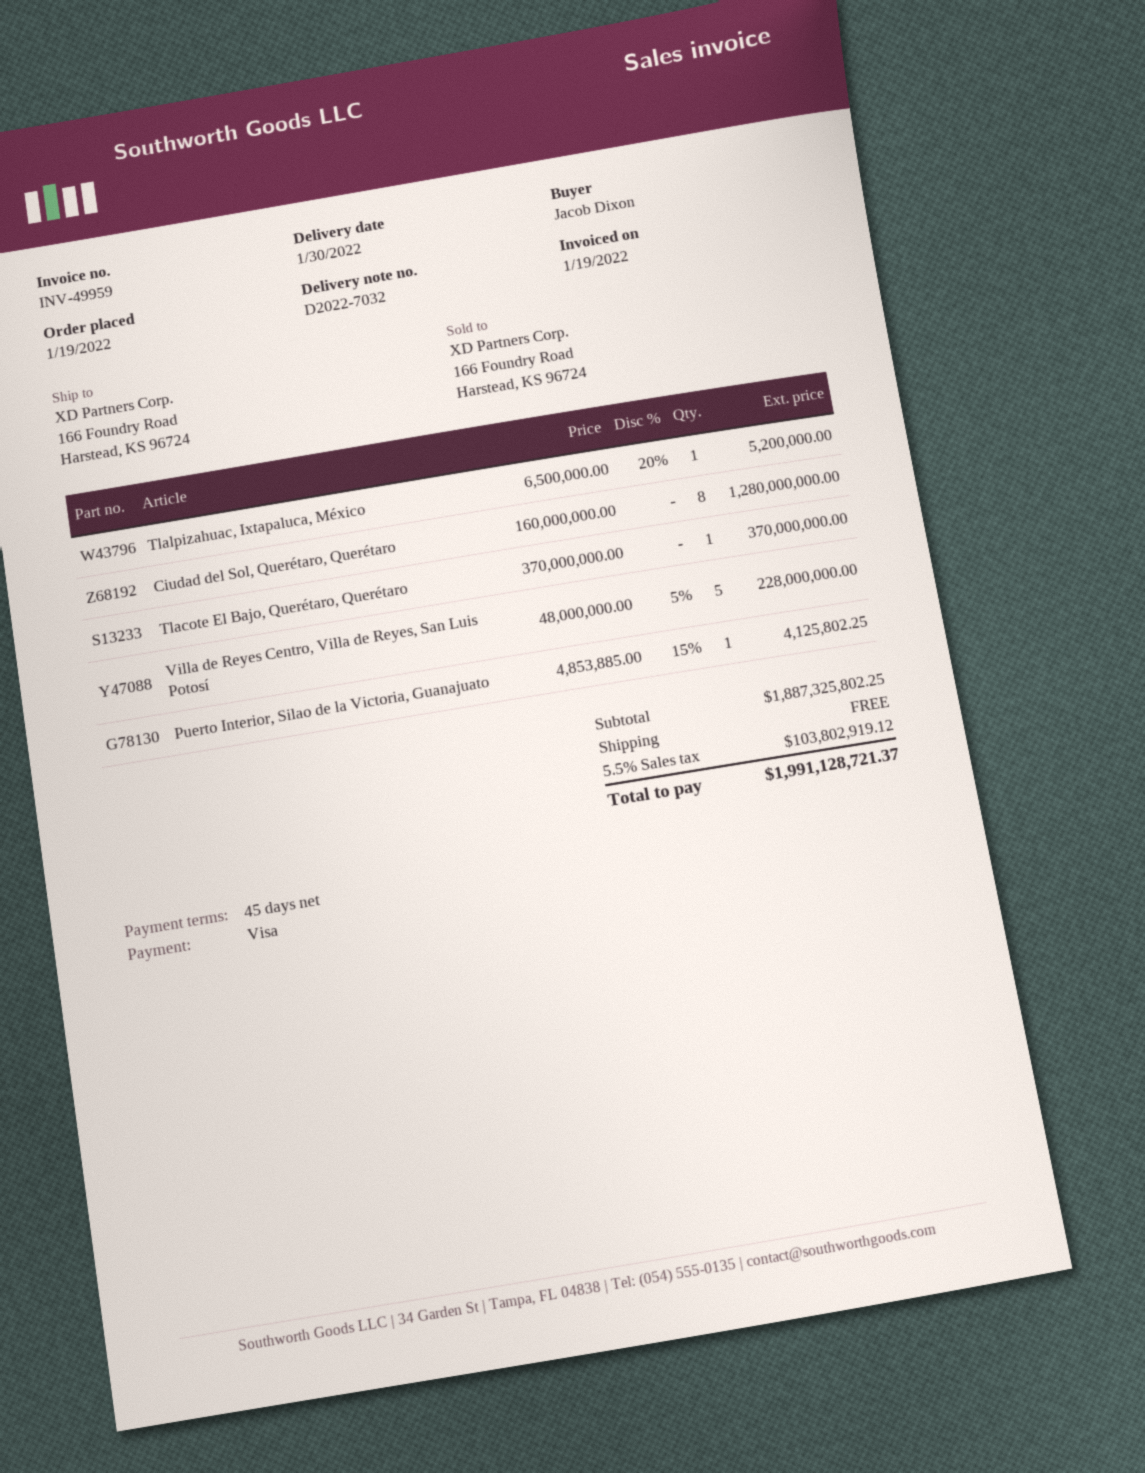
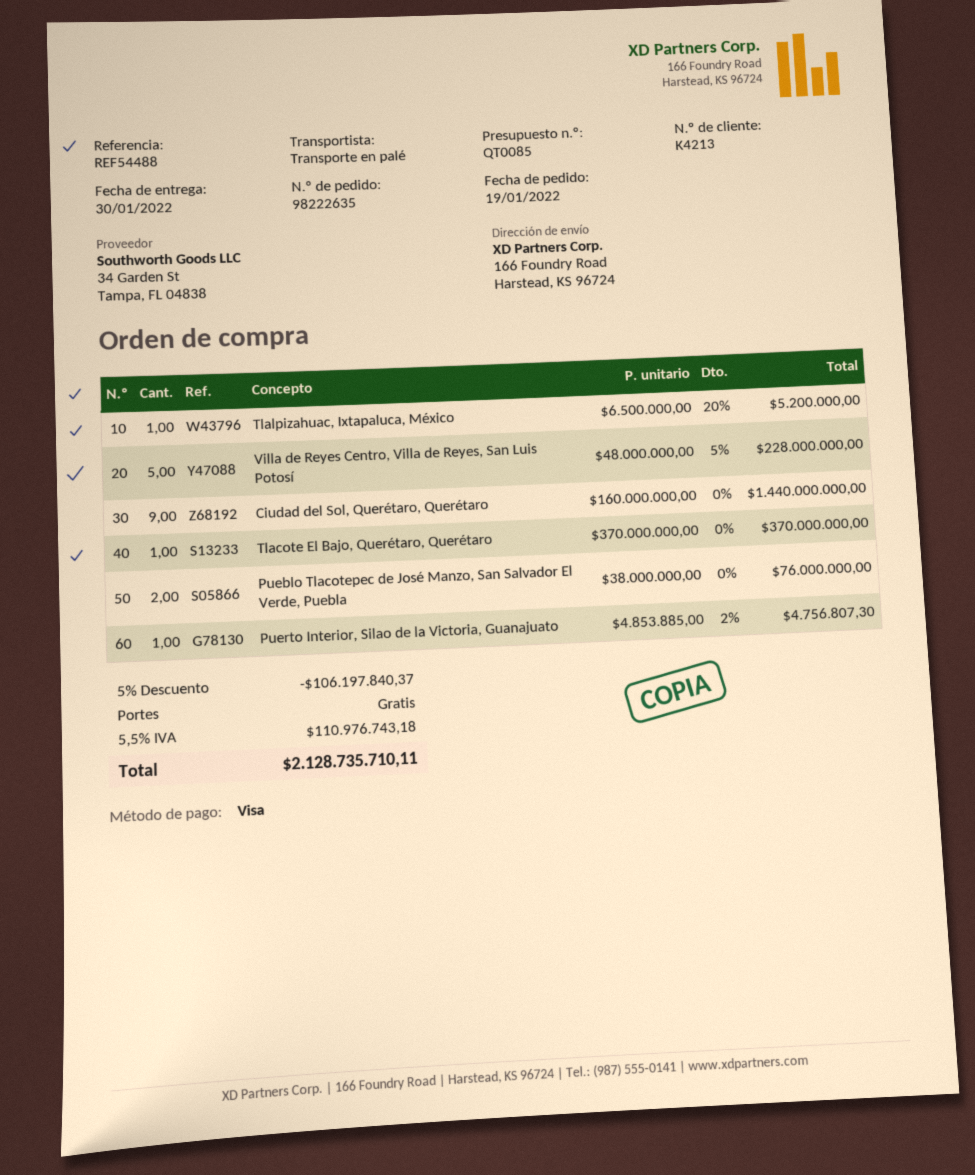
Ciudad del Sol, Querétaro, Querétaro: 8 x 160000000.00 = 1280000000.00 -> 9 x 160000000.00 = 1440000000.00
Puerto Interior, Silao de la Victoria, Guanajuato: 1 x 4853885.00 - 15% = 4125802.25 -> 1 x 4853885.00 - 2% = 4756807.30
Pueblo Tlacotepec de José Manzo, San Salvador El Verde, Puebla: none -> 2 x 38000000.00 = 76000000.00
discount: none -> 5% = 106197840.37
tax: 5.5% = 103802919.12 -> 5.5% = 110976743.18
total: 1991128721.37 -> 2128735710.11

